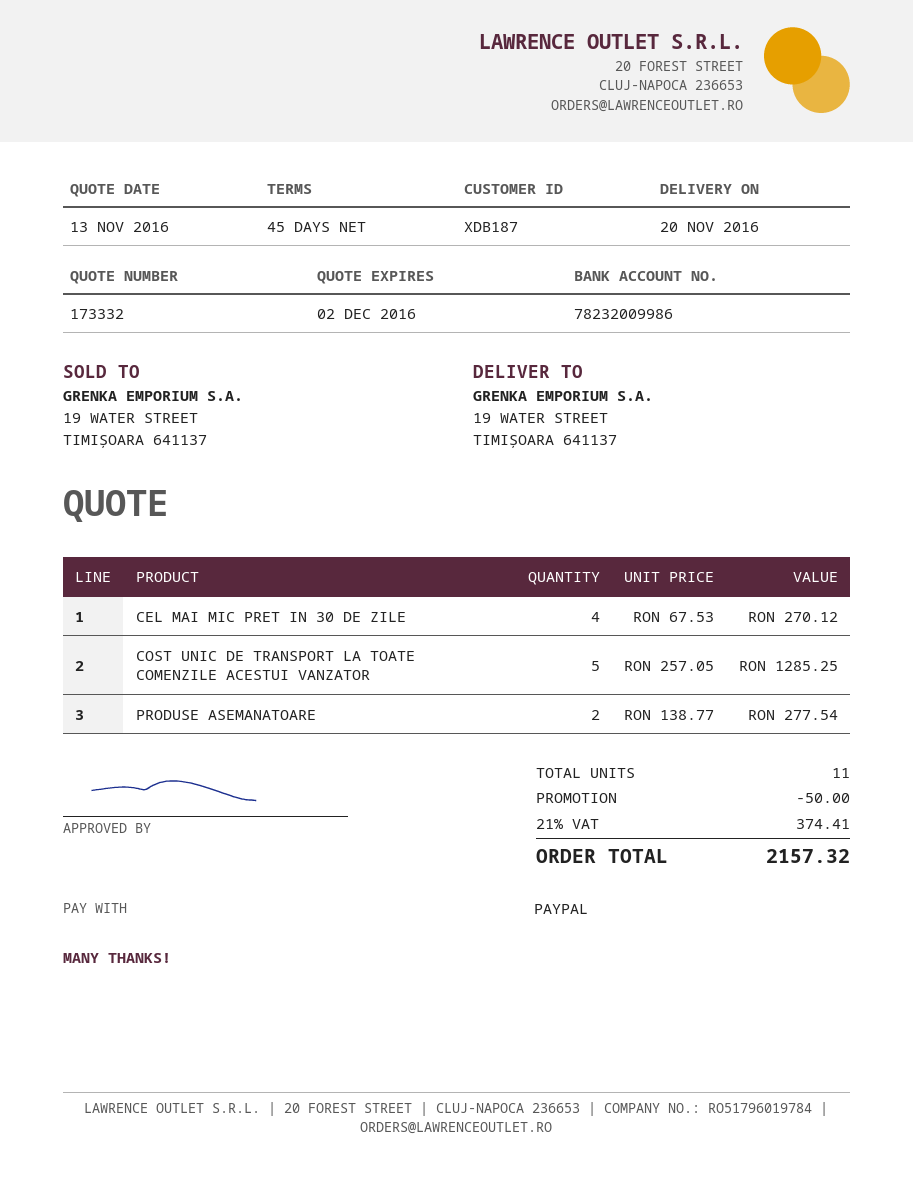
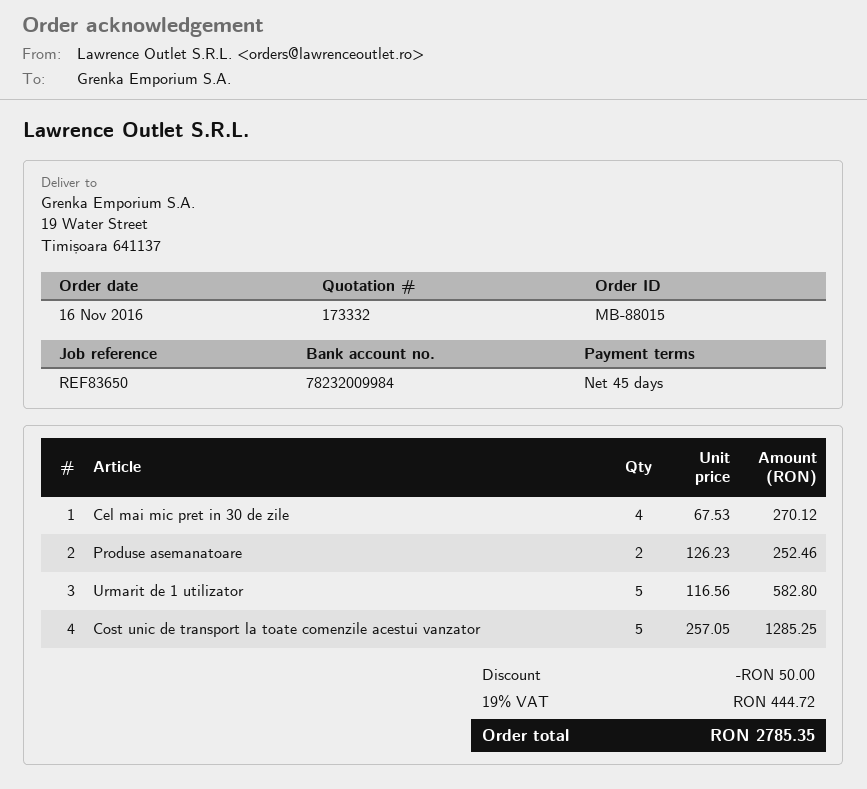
bank account: 78232009986 -> 78232009984
PRODUSE ASEMANATOARE: 2 x 138.77 = 277.54 -> 2 x 126.23 = 252.46
Urmarit de 1 utilizator: none -> 5 x 116.56 = 582.80
tax: 21% = 374.41 -> 19% = 444.72
total: 2157.32 -> 2785.35

